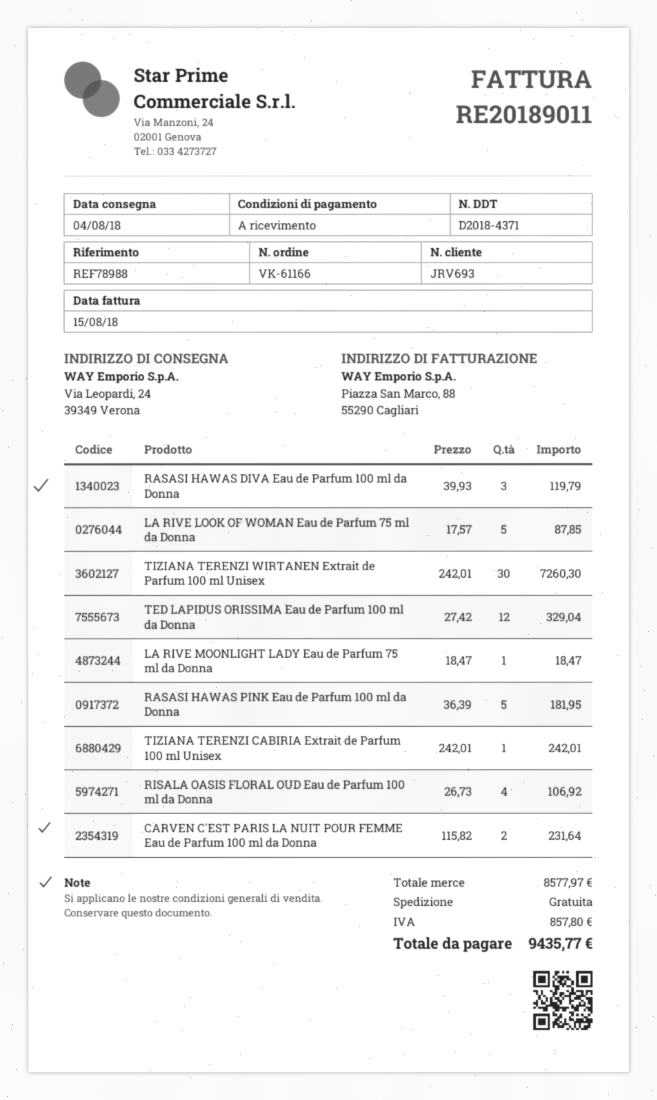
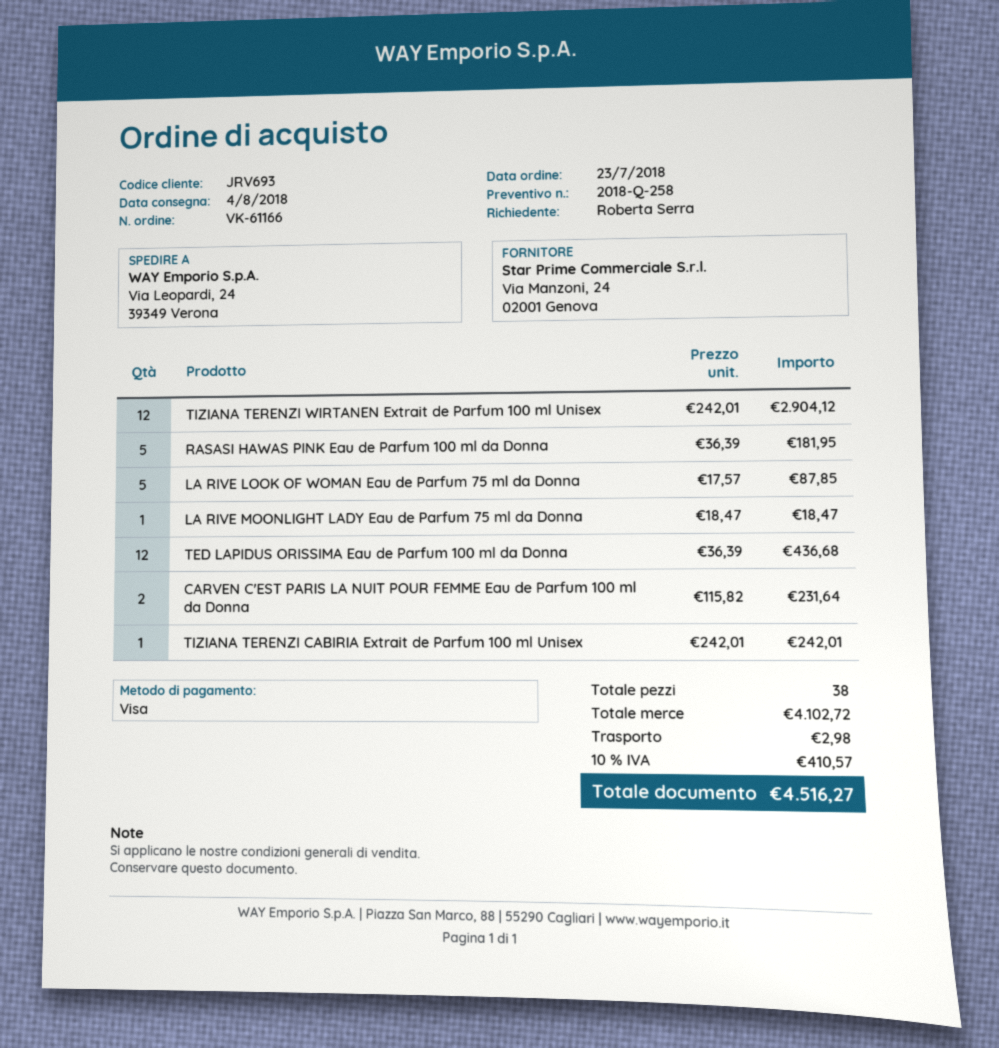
RASASI HAWAS DIVA Eau de Parfum 100 ml da Donna: 3 x 39.93 = 119.79 -> none
TIZIANA TERENZI WIRTANEN Extrait de Parfum 100 ml Unisex: 30 x 242.01 = 7260.30 -> 12 x 242.01 = 2904.12
TED LAPIDUS ORISSIMA Eau de Parfum 100 ml da Donna: 12 x 27.42 = 329.04 -> 12 x 36.39 = 436.68
RISALA OASIS FLORAL OUD Eau de Parfum 100 ml da Donna: 4 x 26.73 = 106.92 -> none
subtotal: 8577.97 -> 4102.72
shipping: 0.00 -> 2.98
tax: 857.80 -> 410.57
total: 9435.77 -> 4516.27

